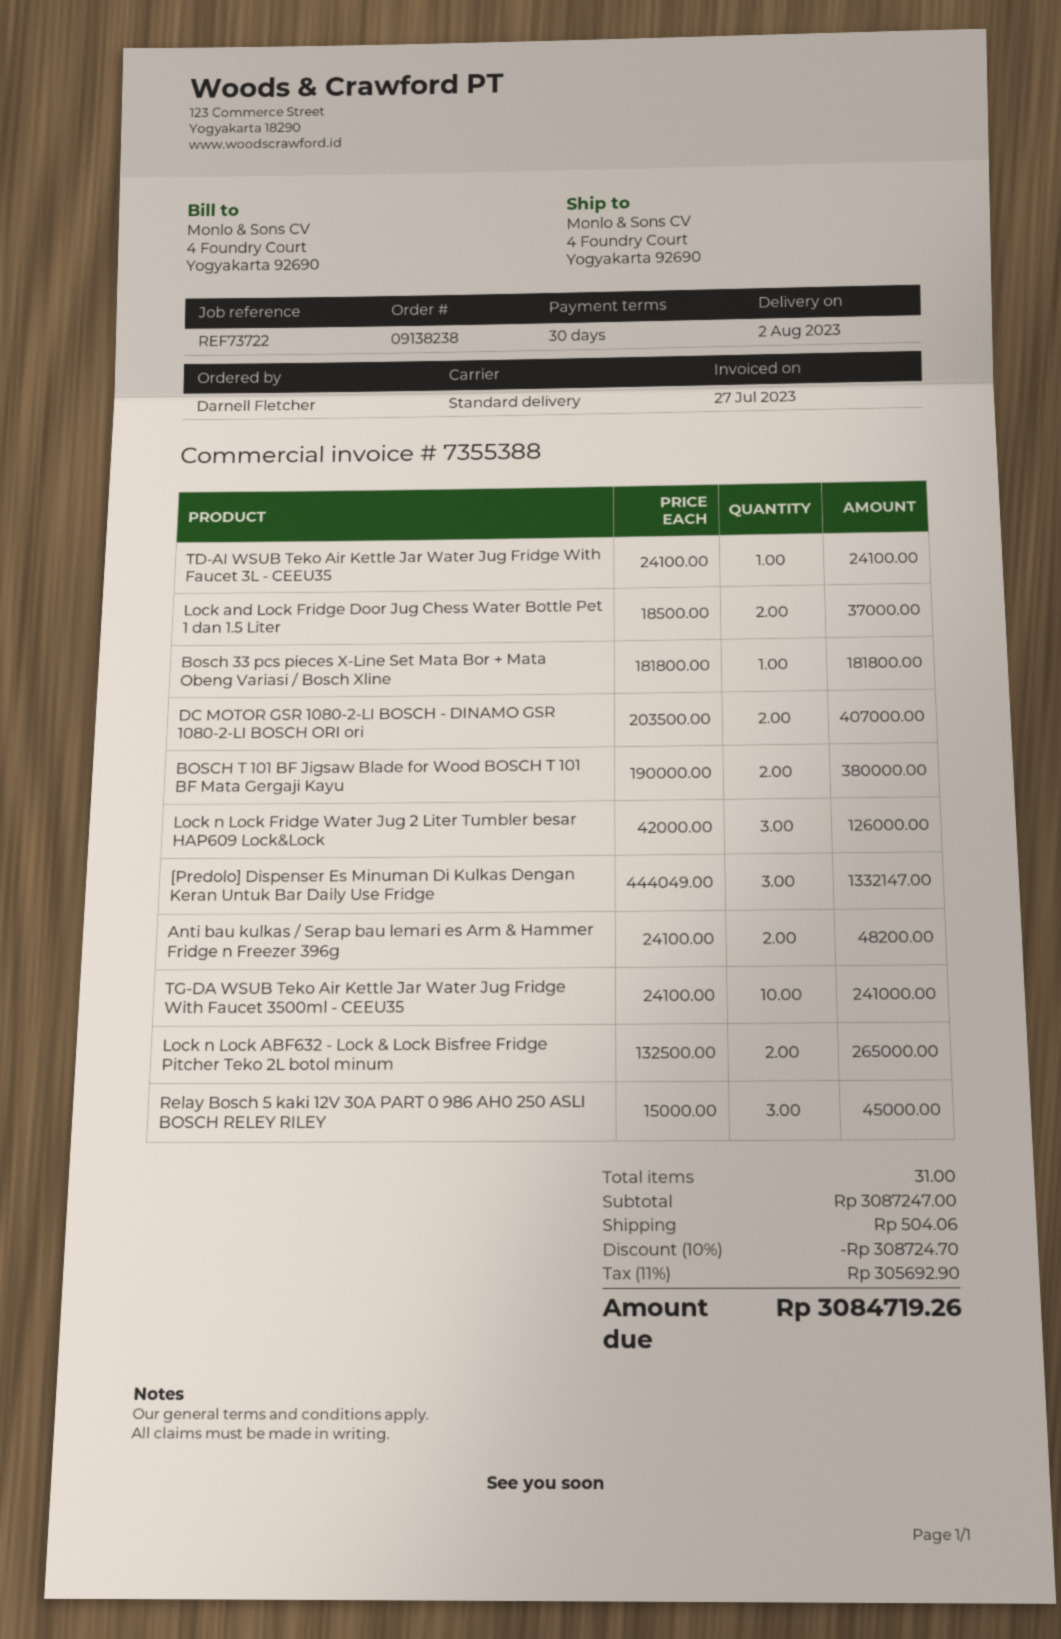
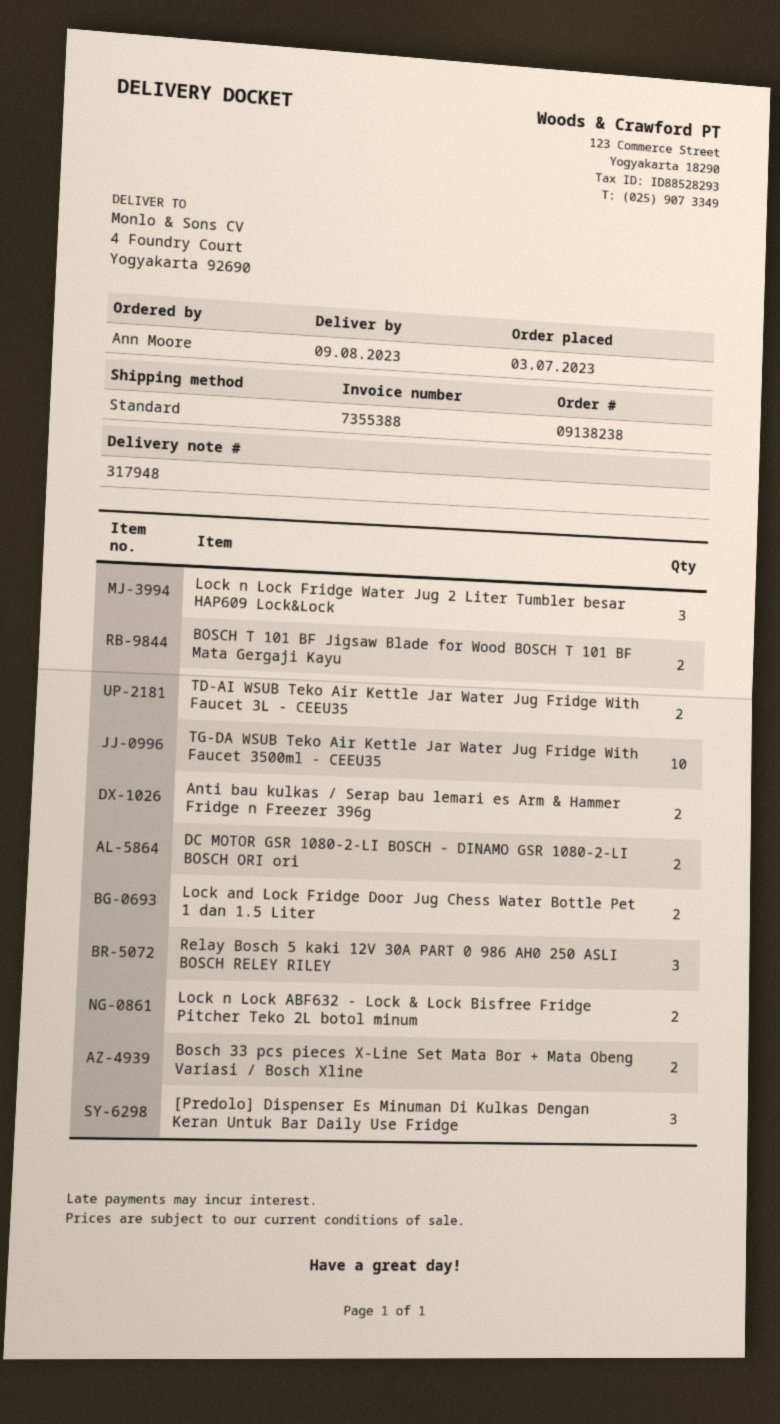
delivery date: 2023-08-02 -> 2023-08-09
ordered by: Darnell Fletcher -> Ann Moore
TD-AI WSUB Teko Air Kettle Jar Water Jug Fridge With Faucet 3L - CEEU35: 1 -> 2
Bosch 33 pcs pieces X-Line Set Mata Bor + Mata Obeng Variasi / Bosch Xline: 1 -> 2

